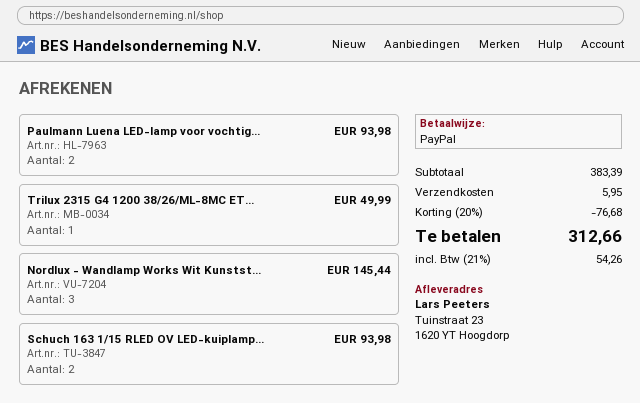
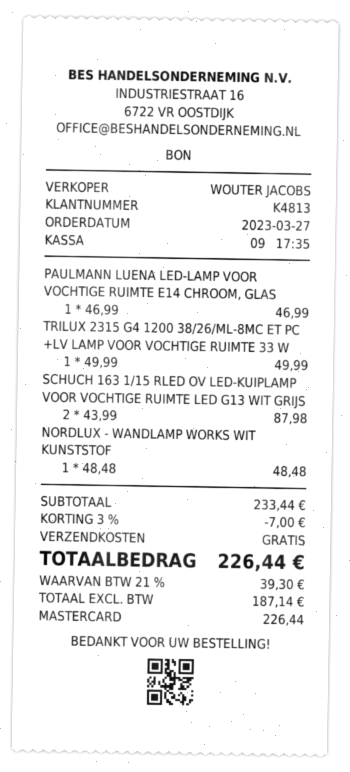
payment method: PayPal -> Mastercard
Paulmann Luena LED-lamp voor vochtig...: 2 for 93.98 -> 1 for 46.99
Nordlux - Wandlamp Works Wit Kunstst...: 3 for 145.44 -> 1 for 48.48
Schuch 163 1/15 RLED OV LED-kuiplamp...: 2 for 93.98 -> 2 for 87.98
subtotal: 383.39 -> 233.44
discount: 20% = 76.68 -> 3% = 7.00
shipping: 5.95 -> 0.00
tax: 21% = 54.26 -> 21% = 39.30
total: 312.66 -> 226.44

